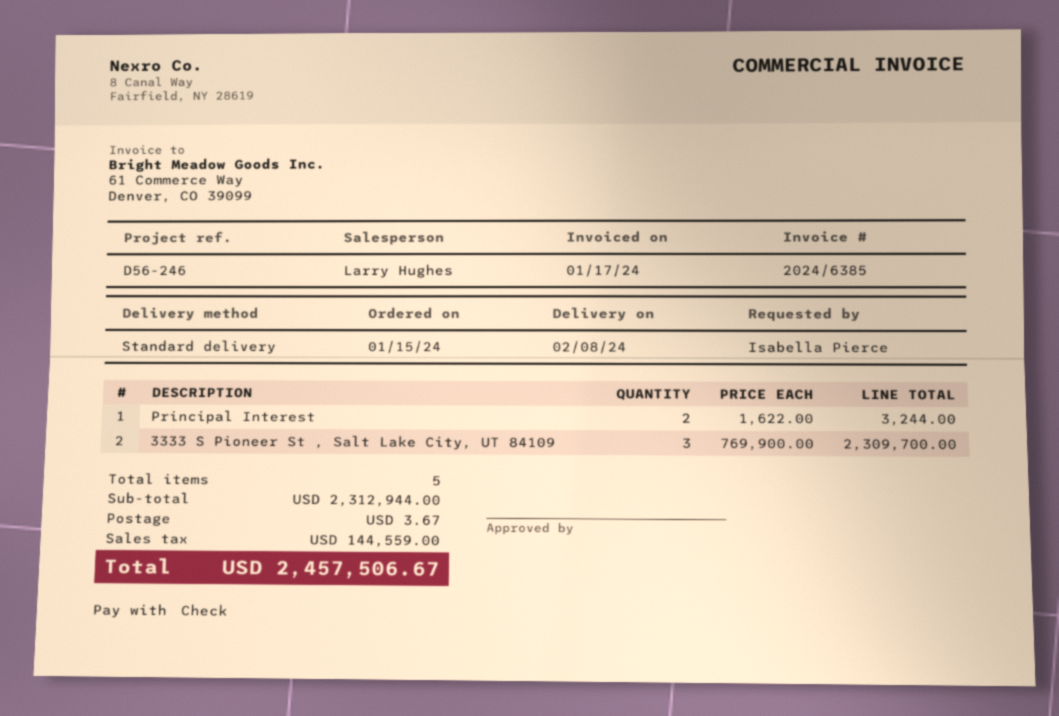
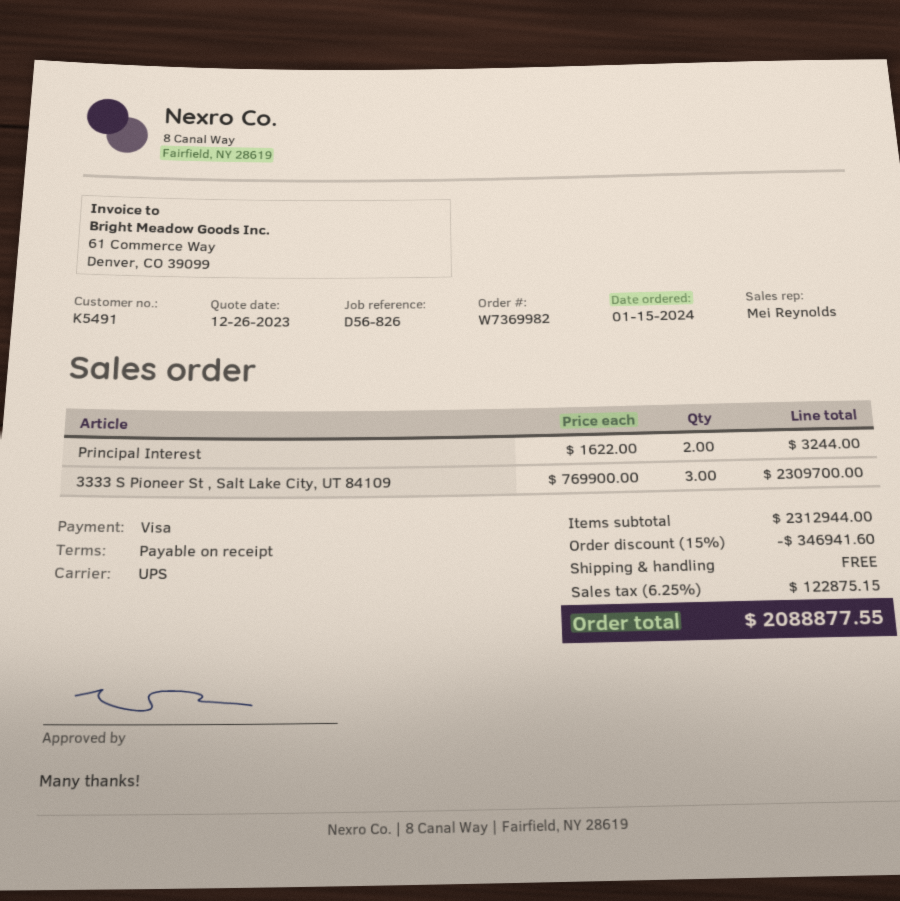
reference: D56-246 -> D56-826
sales rep: Larry Hughes -> Mei Reynolds
payment method: cheque -> Visa
shipping method: standard -> UPS
discount: none -> 15% = 346941.60
shipping: 3.67 -> 0.00
tax: 144559.00 -> 122875.15
total: 2457506.67 -> 2088877.55

